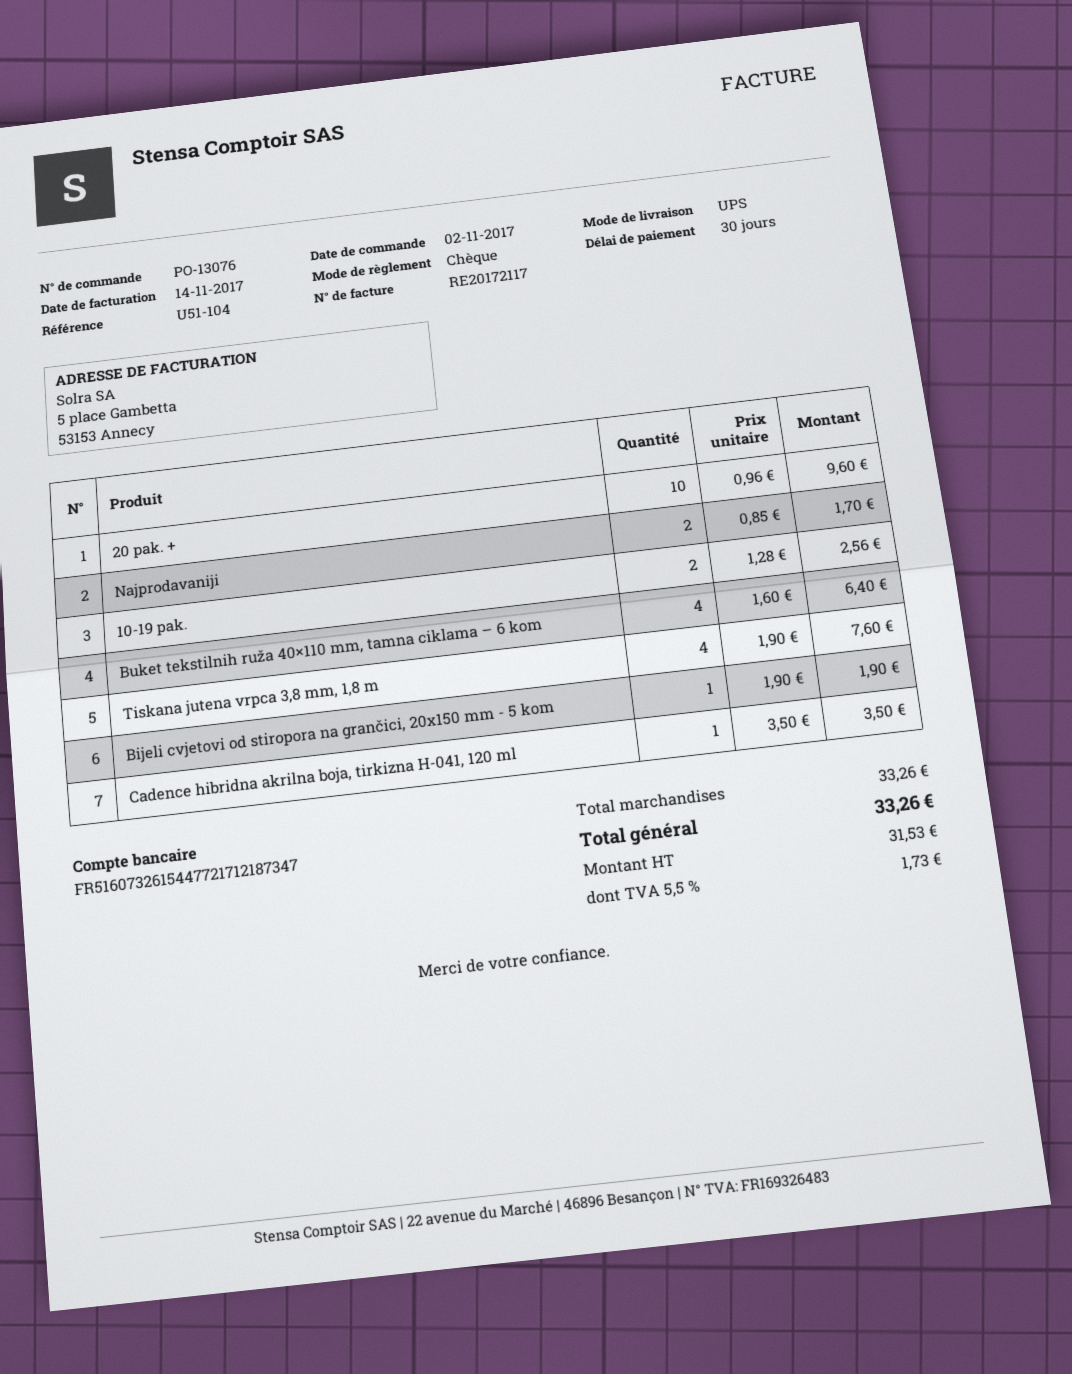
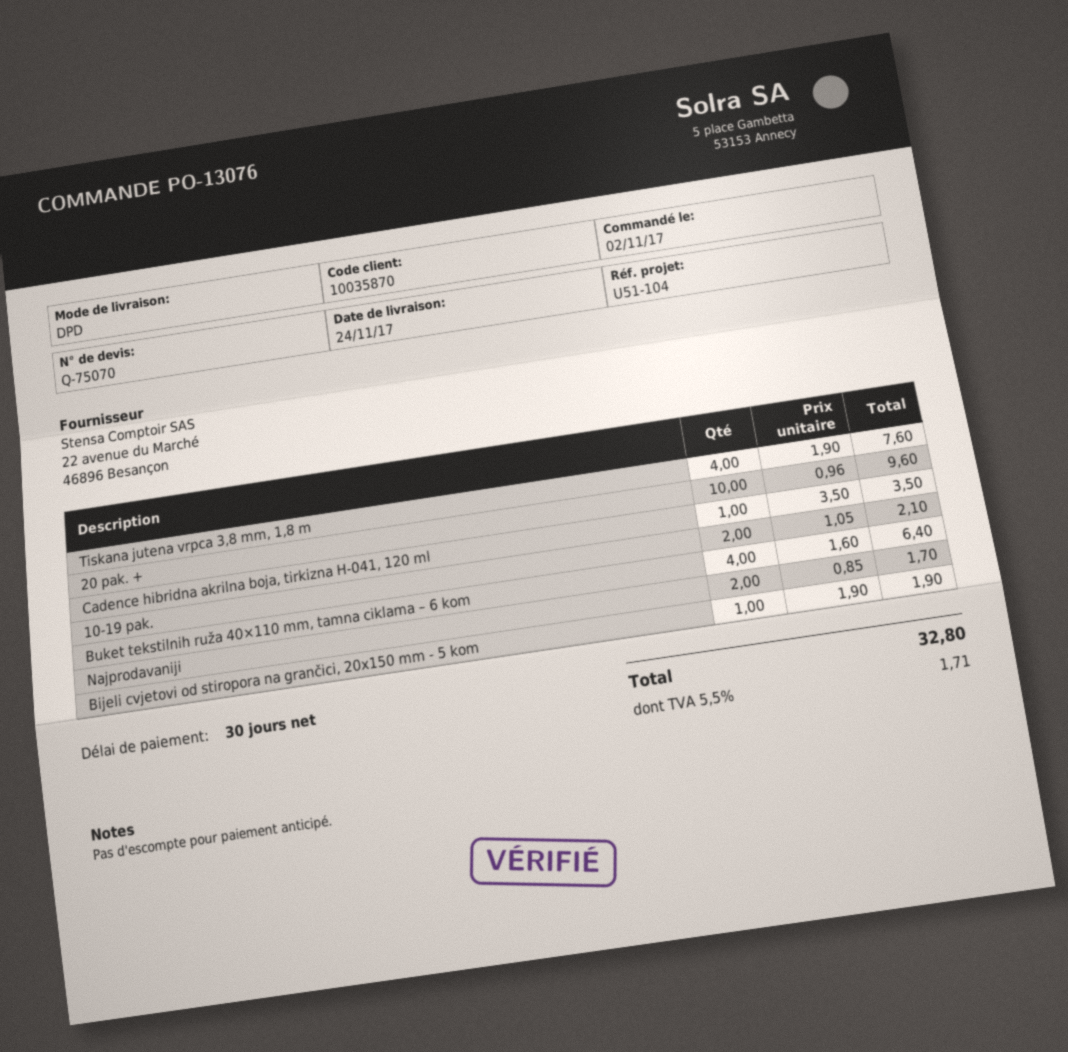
shipping method: UPS -> DPD
10-19 pak.: 2 x 1.28 = 2.56 -> 2 x 1.05 = 2.10
tax: 5.5% = 1.73 -> 5.5% = 1.71
total: 33.26 -> 32.80

